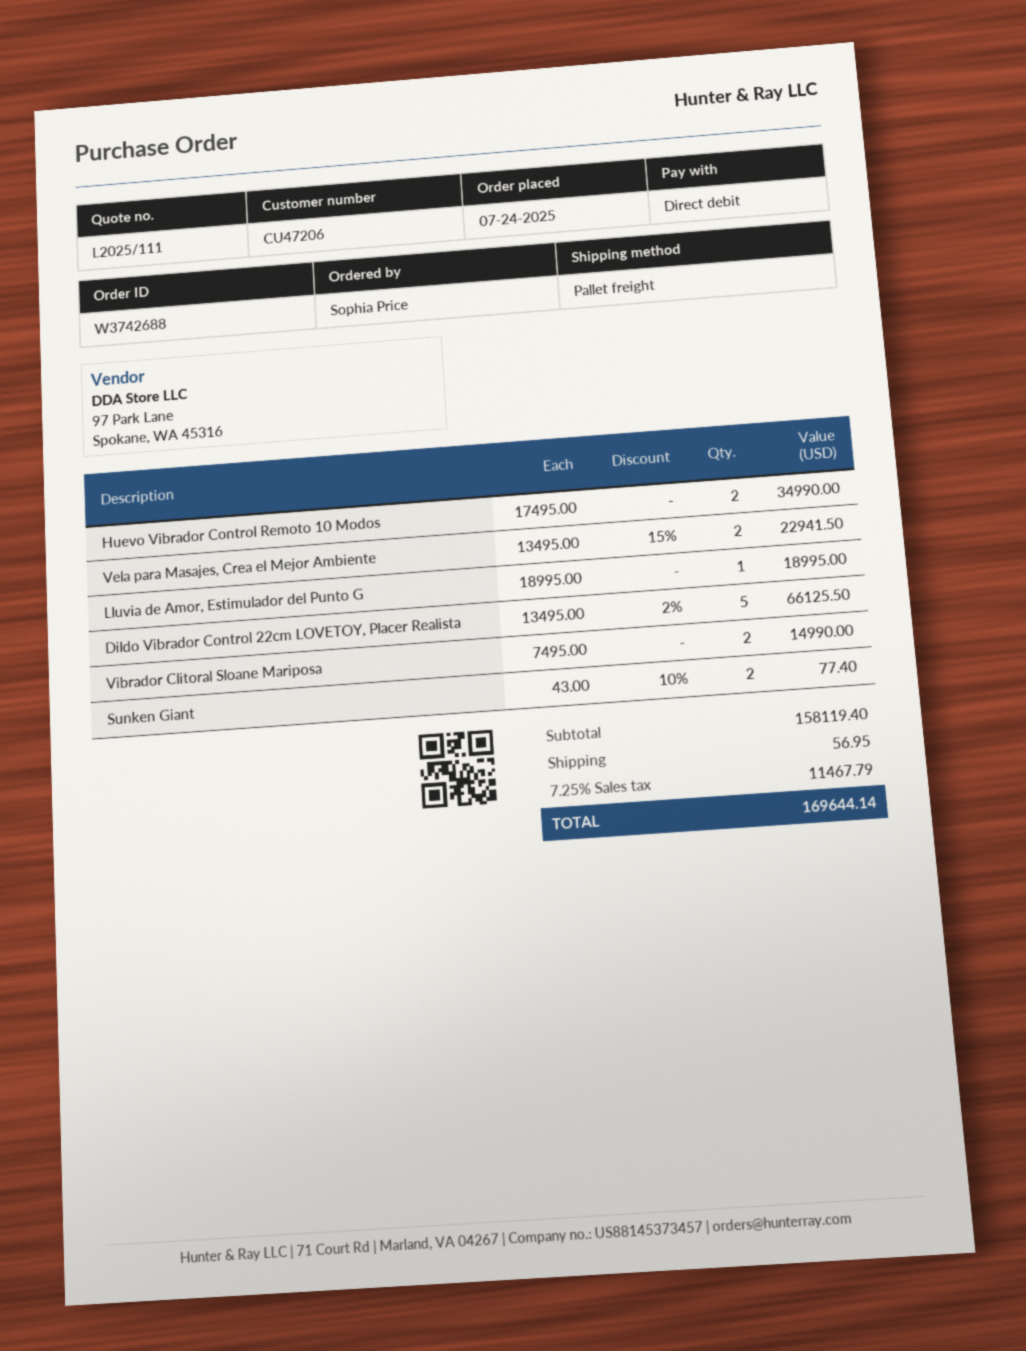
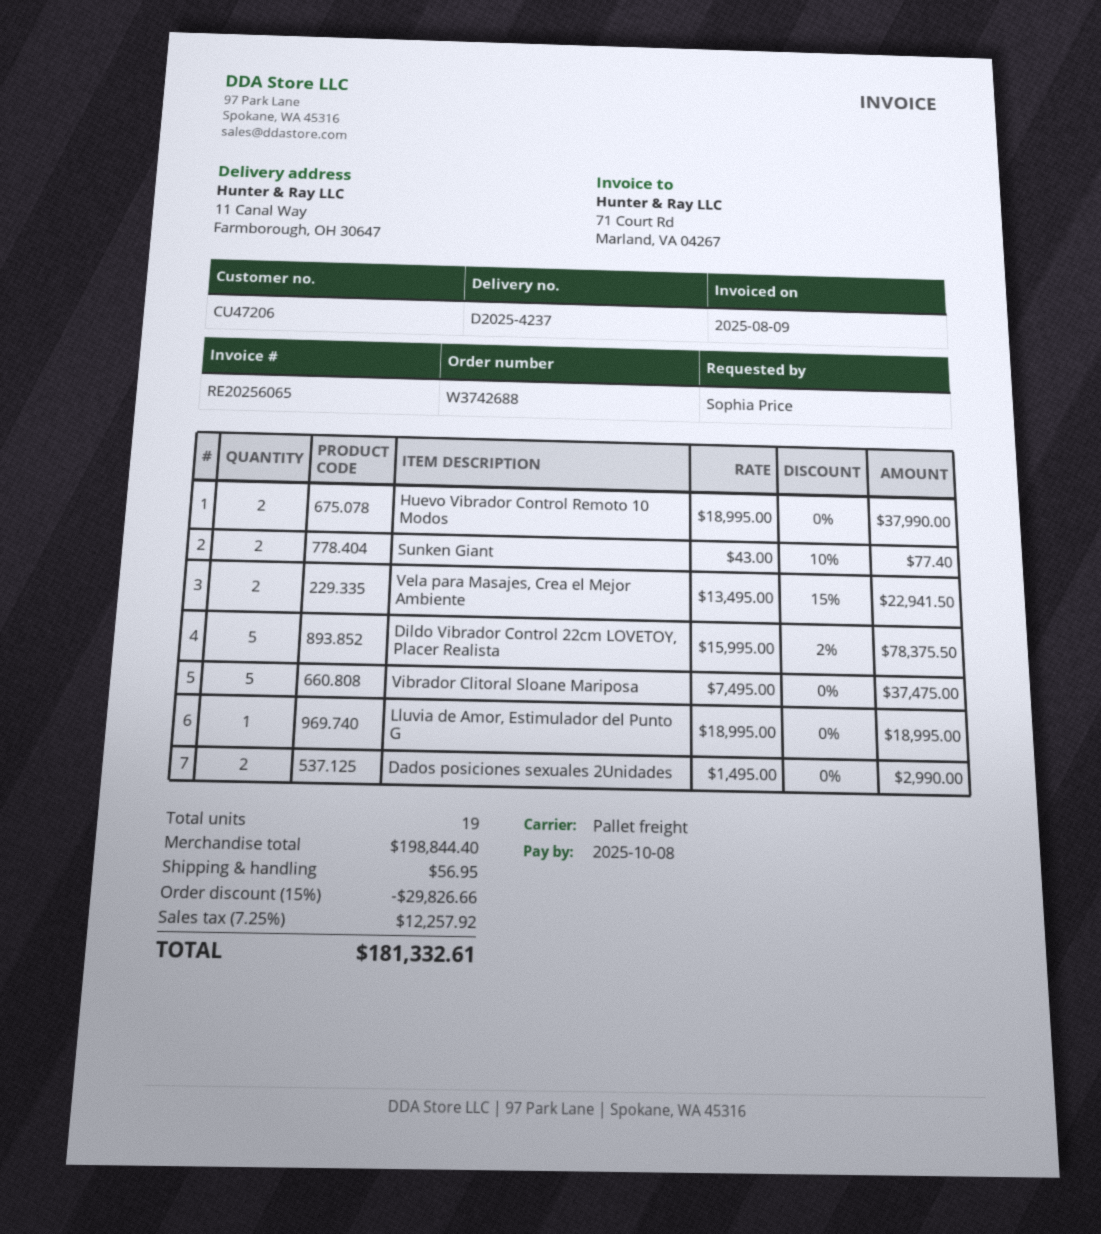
Huevo Vibrador Control Remoto 10 Modos: 2 x 17495.00 = 34990.00 -> 2 x 18995.00 = 37990.00
Dildo Vibrador Control 22cm LOVETOY, Placer Realista: 5 x 13495.00 - 2% = 66125.50 -> 5 x 15995.00 - 2% = 78375.50
Vibrador Clitoral Sloane Mariposa: 2 x 7495.00 = 14990.00 -> 5 x 7495.00 = 37475.00
Dados posiciones sexuales 2Unidades: none -> 2 x 1495.00 = 2990.00
subtotal: 158119.40 -> 198844.40
discount: none -> 15% = 29826.66
tax: 7.25% = 11467.79 -> 7.25% = 12257.92
total: 169644.14 -> 181332.61

